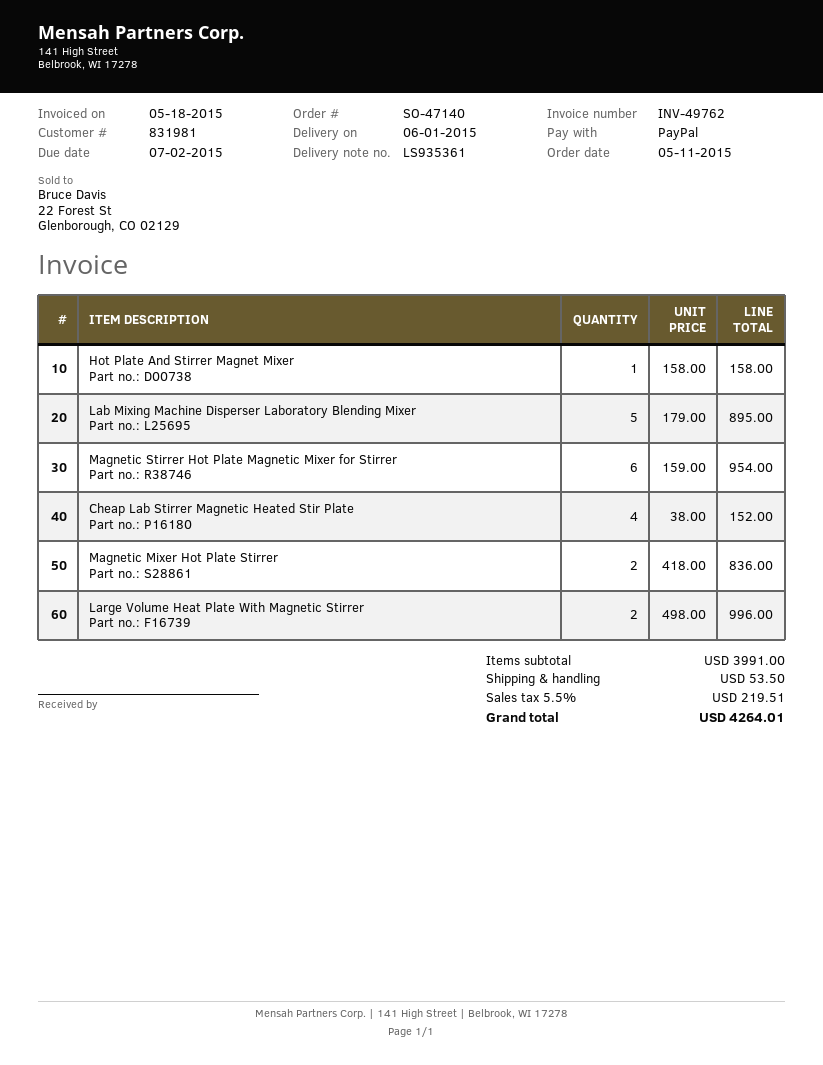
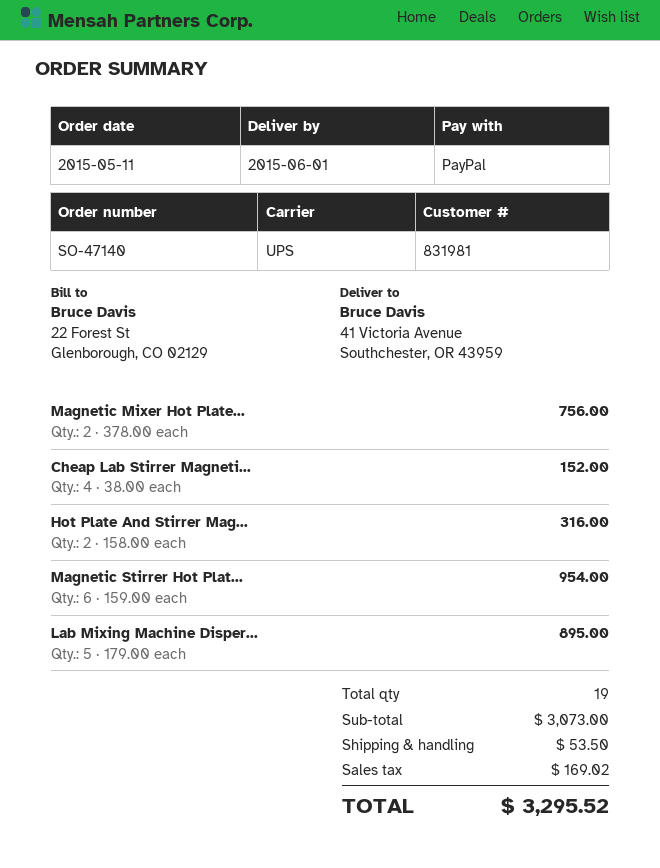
Hot Plate And Stirrer Magnet Mixer: 1 x 158.00 = 158.00 -> 2 x 158.00 = 316.00
Magnetic Mixer Hot Plate Stirrer: 2 x 418.00 = 836.00 -> 2 x 378.00 = 756.00
Large Volume Heat Plate With Magnetic Stirrer: 2 x 498.00 = 996.00 -> none
subtotal: 3991.00 -> 3073.00
tax: 219.51 -> 169.02
total: 4264.01 -> 3295.52

